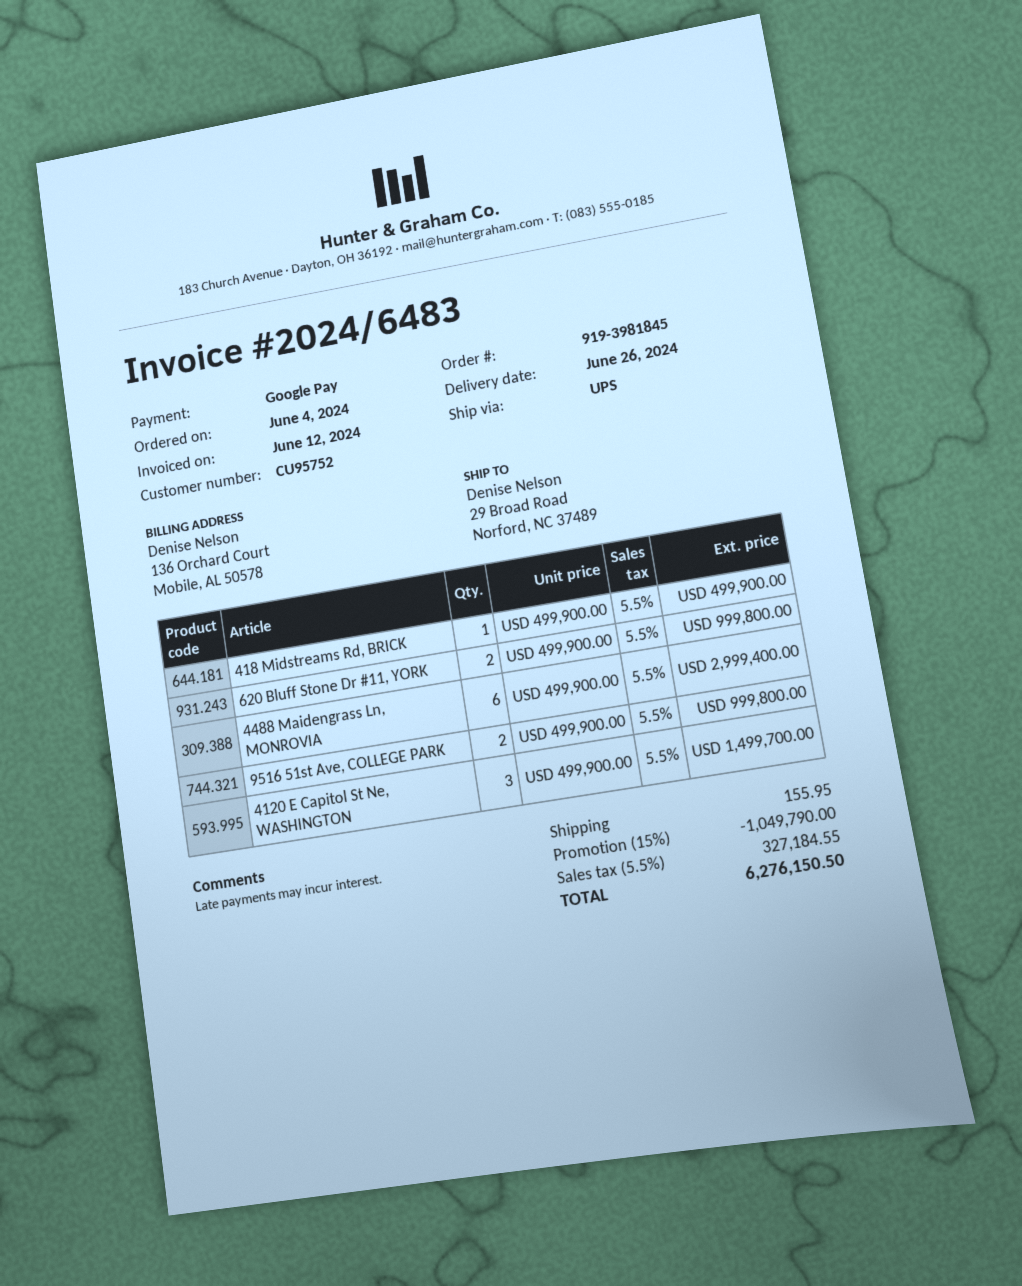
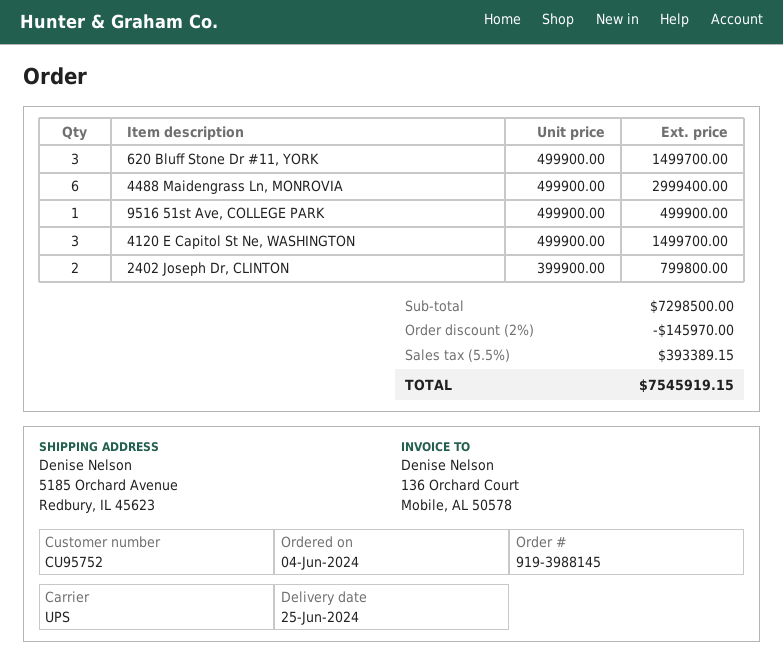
order number: 919-3981845 -> 919-3988145
delivery date: 2024-06-26 -> 2024-06-25
ship to: 29 Broad Road, Norford, NC 37489 -> 5185 Orchard Avenue, Redbury, IL 45623
418 Midstreams Rd, BRICK: 1 x 499900.00 = 499900.00 -> none
620 Bluff Stone Dr #11, YORK: 2 x 499900.00 = 999800.00 -> 3 x 499900.00 = 1499700.00
9516 51st Ave, COLLEGE PARK: 2 x 499900.00 = 999800.00 -> 1 x 499900.00 = 499900.00
2402 Joseph Dr, CLINTON: none -> 2 x 399900.00 = 799800.00
discount: 15% = 1049790.00 -> 2% = 145970.00
shipping: 155.95 -> none
tax: 5.5% = 327184.55 -> 5.5% = 393389.15
total: 6276150.50 -> 7545919.15

